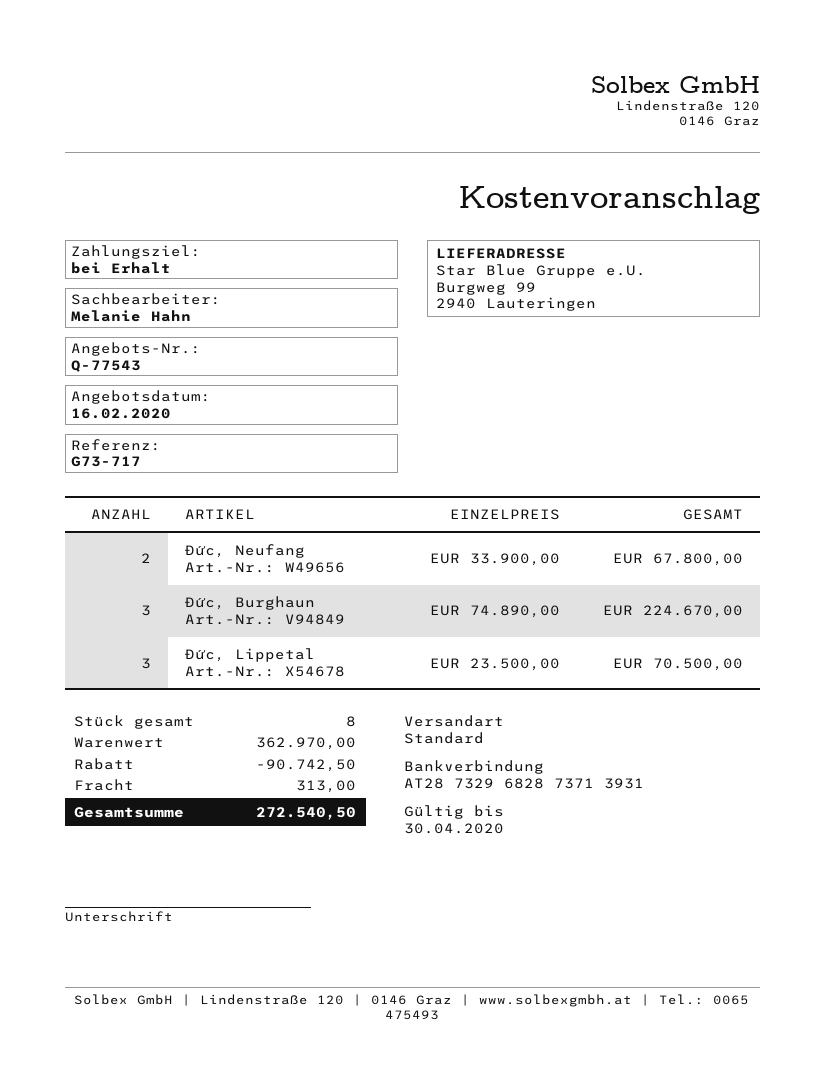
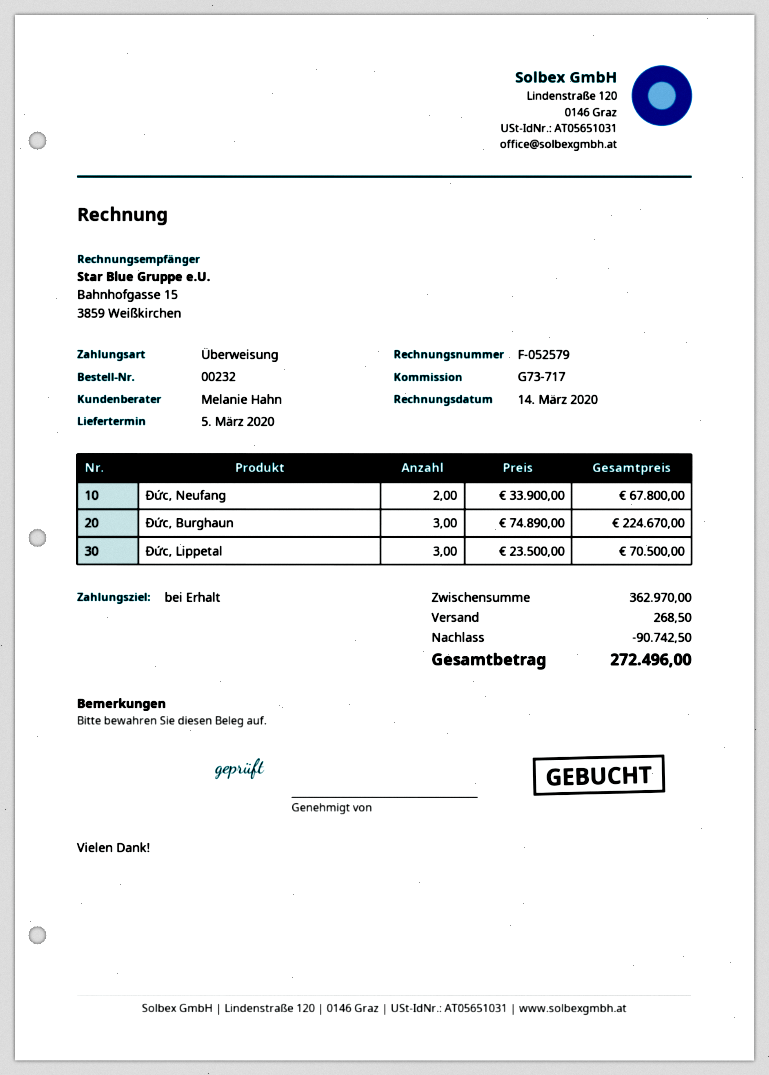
shipping: 313.00 -> 268.50
total: 272540.50 -> 272496.00

